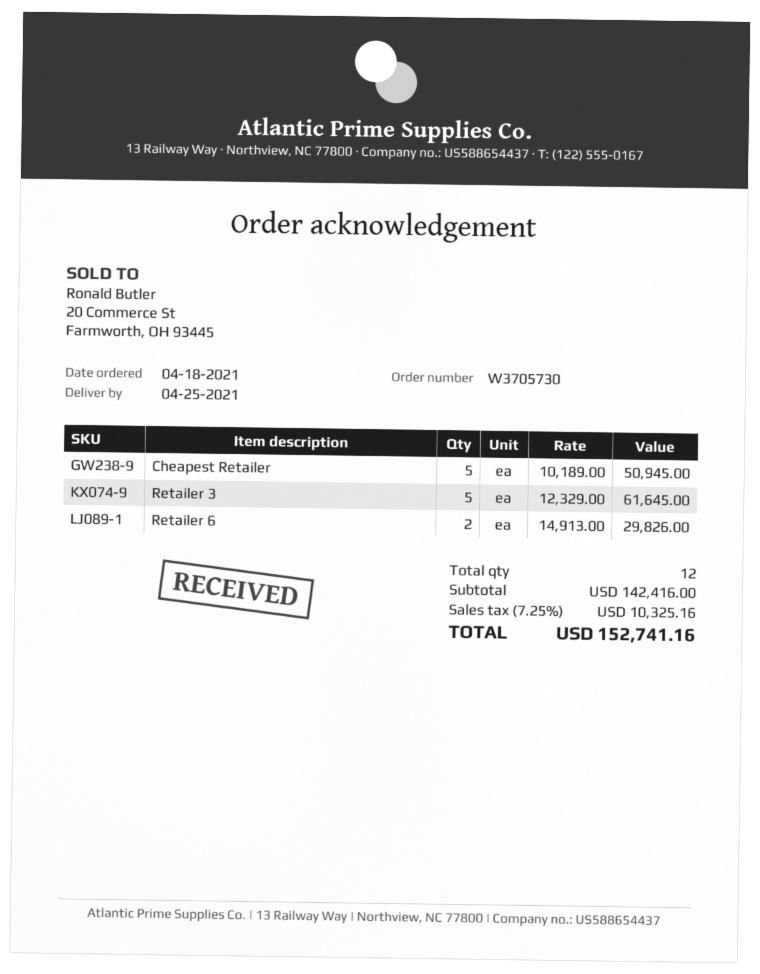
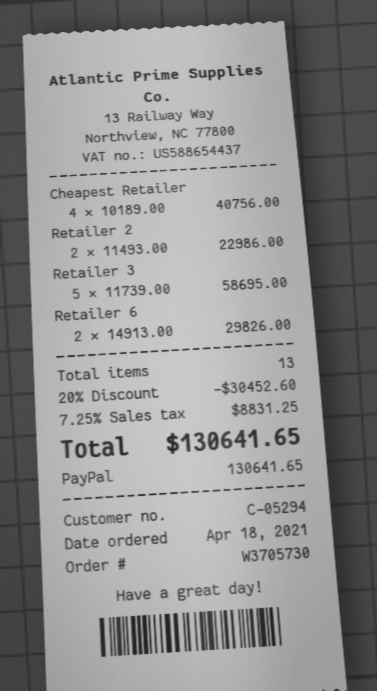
Cheapest Retailer: 5 x 10189.00 = 50945.00 -> 4 x 10189.00 = 40756.00
Retailer 3: 5 x 12329.00 = 61645.00 -> 5 x 11739.00 = 58695.00
Retailer 2: none -> 2 x 11493.00 = 22986.00
total quantity: 12 -> 13
discount: none -> 20% = 30452.60
tax: 7.25% = 10325.16 -> 7.25% = 8831.25
total: 152741.16 -> 130641.65

